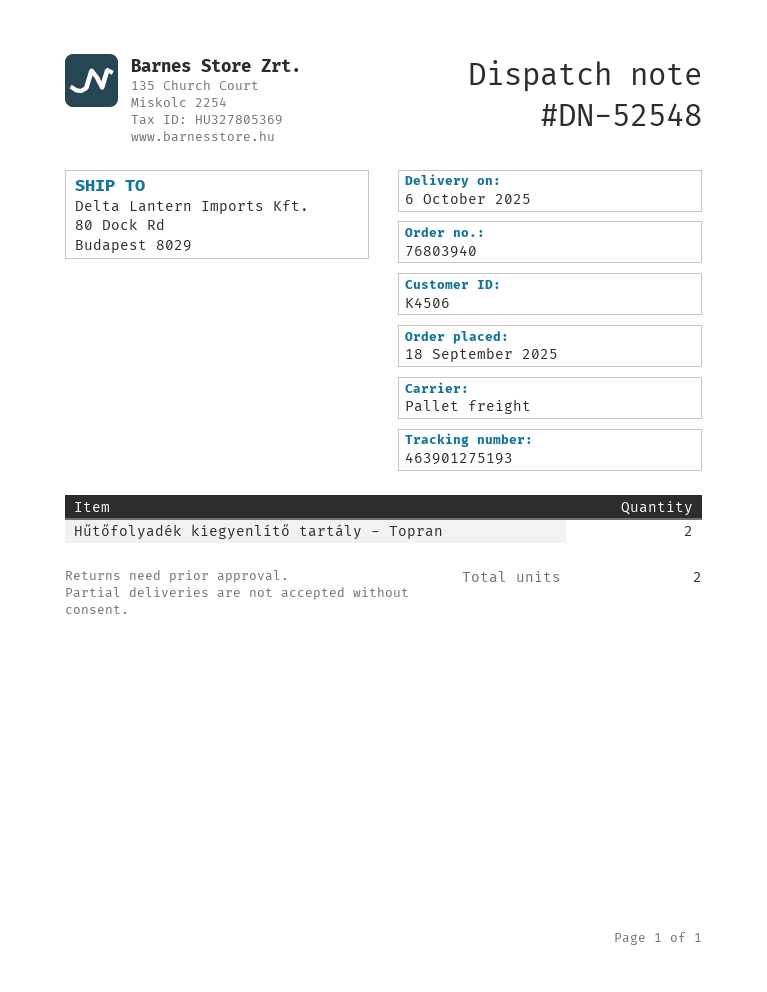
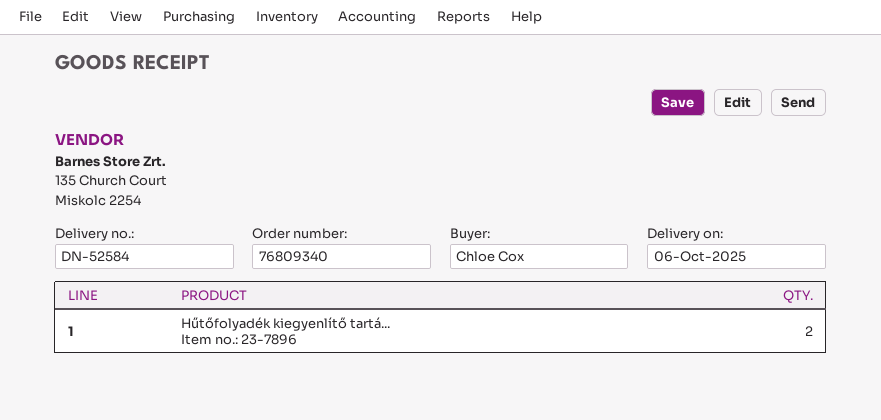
order number: 76803940 -> 76809340
delivery note number: DN-52548 -> DN-52584

